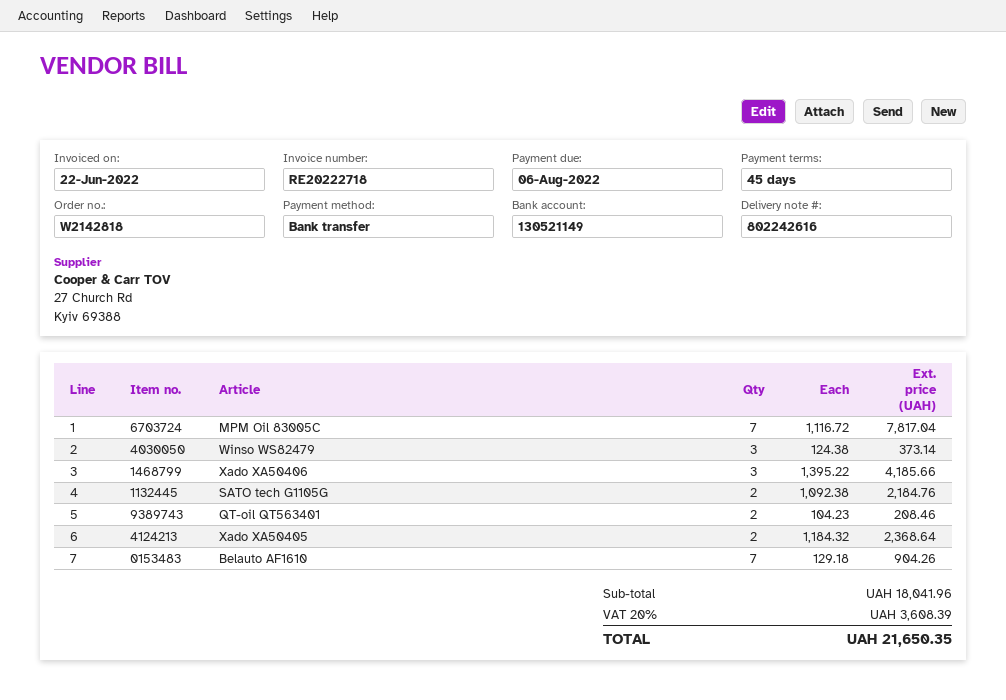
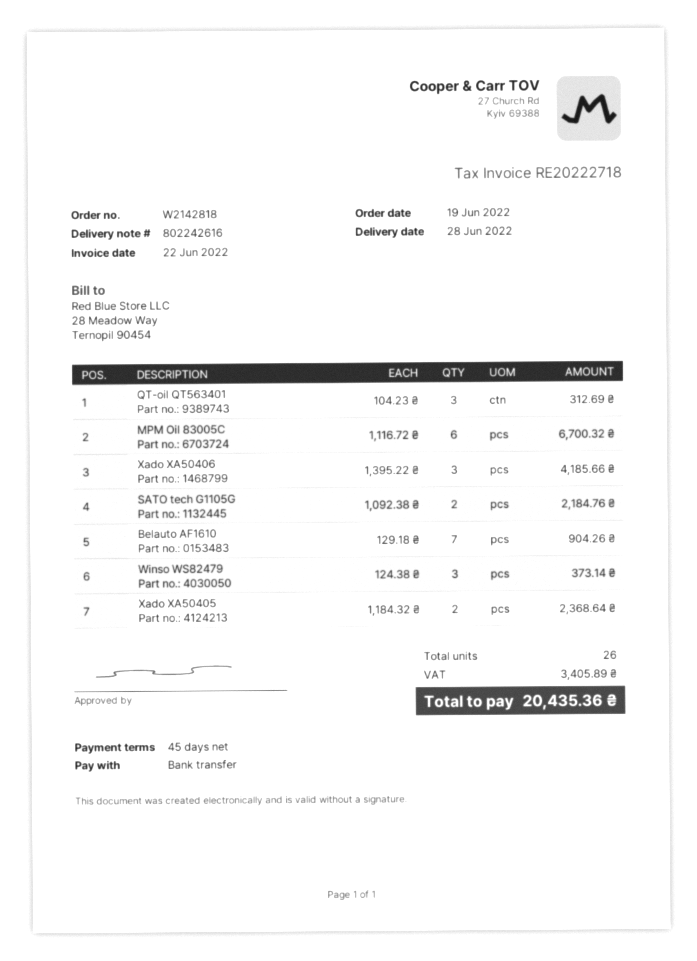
MPM Oil 83005C: 7 x 1116.72 = 7817.04 -> 6 x 1116.72 = 6700.32
QT-oil QT563401: 2 x 104.23 = 208.46 -> 3 x 104.23 = 312.69
tax: 3608.39 -> 3405.89
total: 21650.35 -> 20435.36

